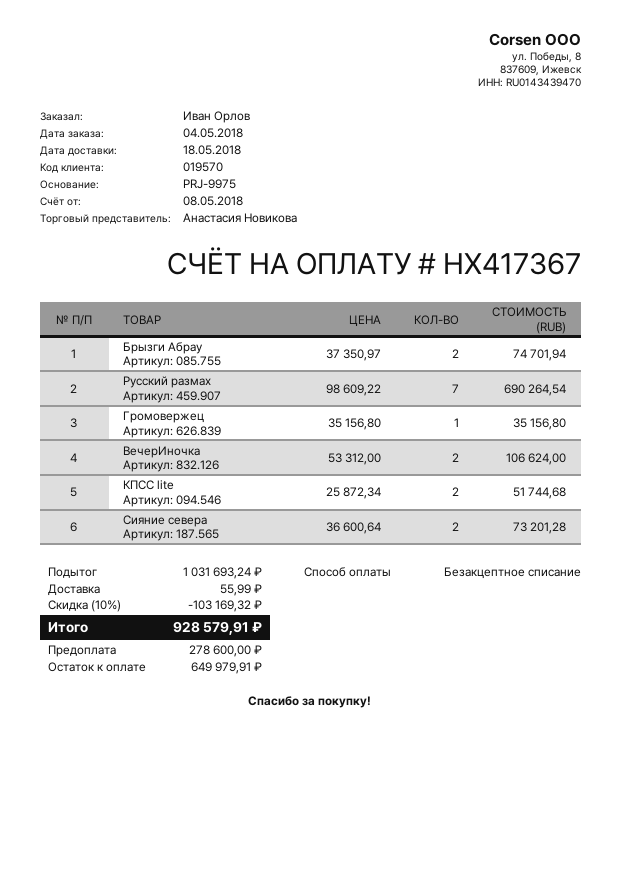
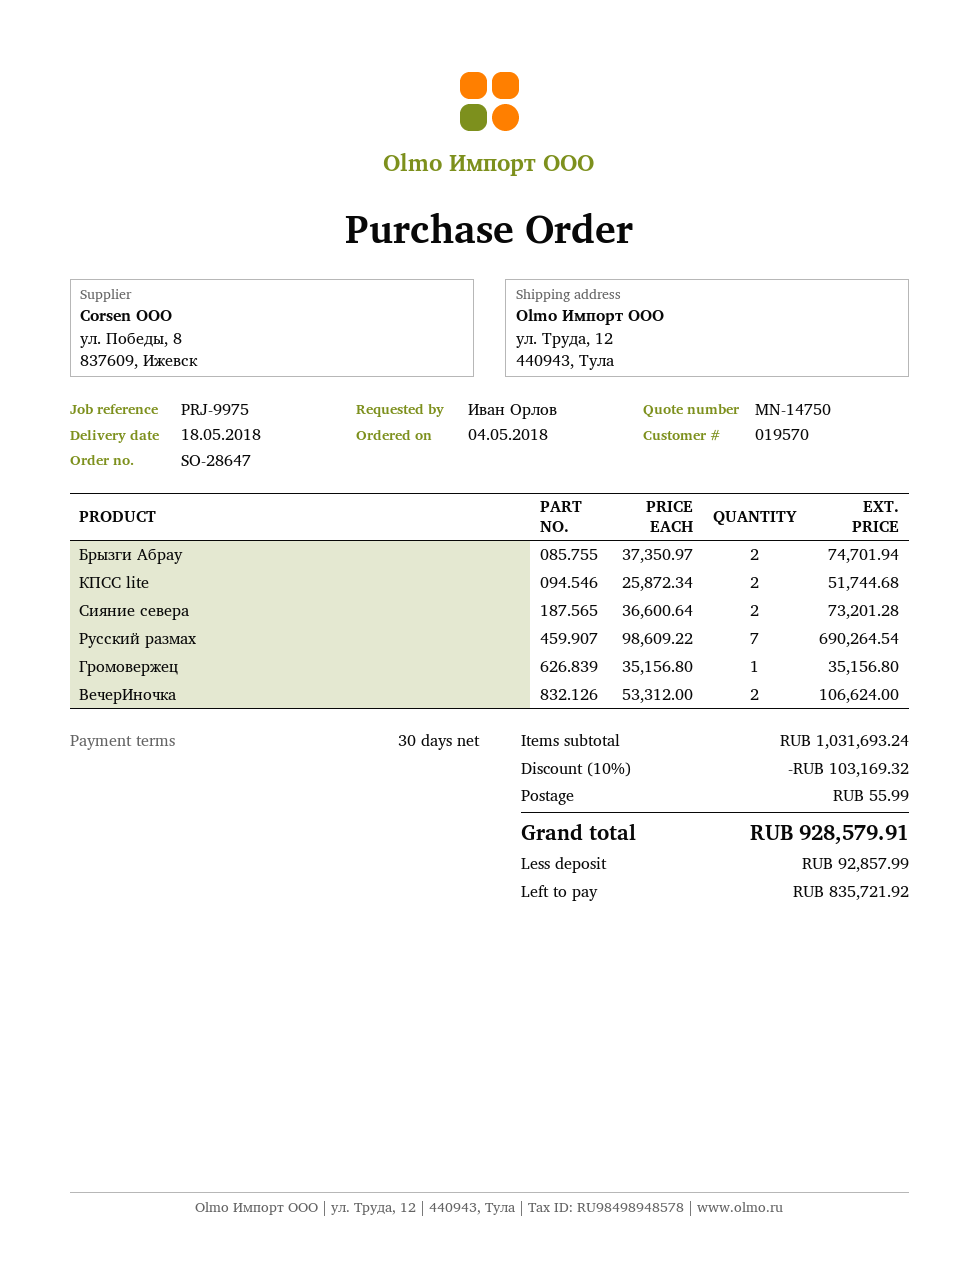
deposit: 278600.00 -> 92857.99
balance: 649979.91 -> 835721.92

